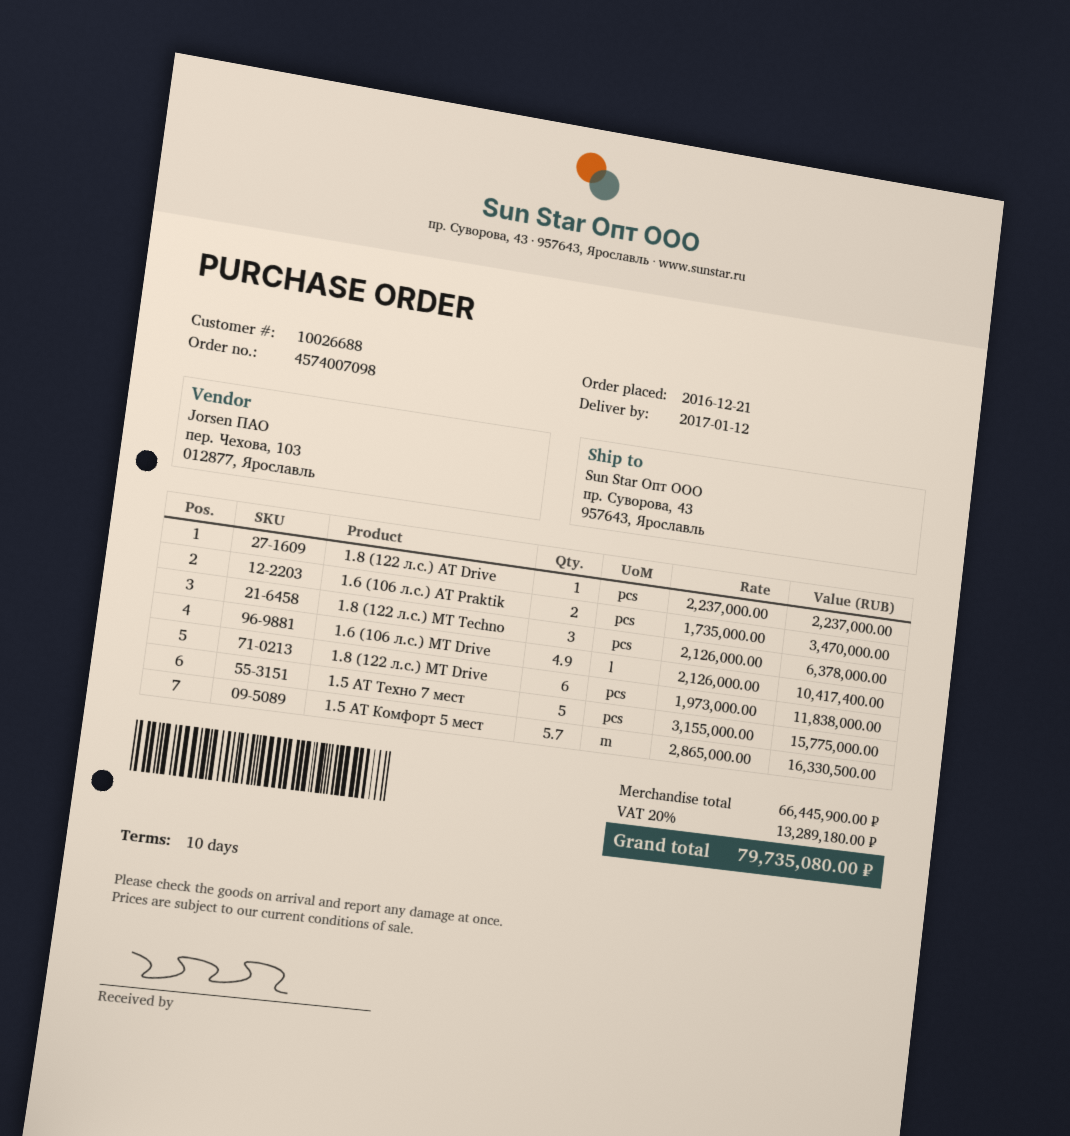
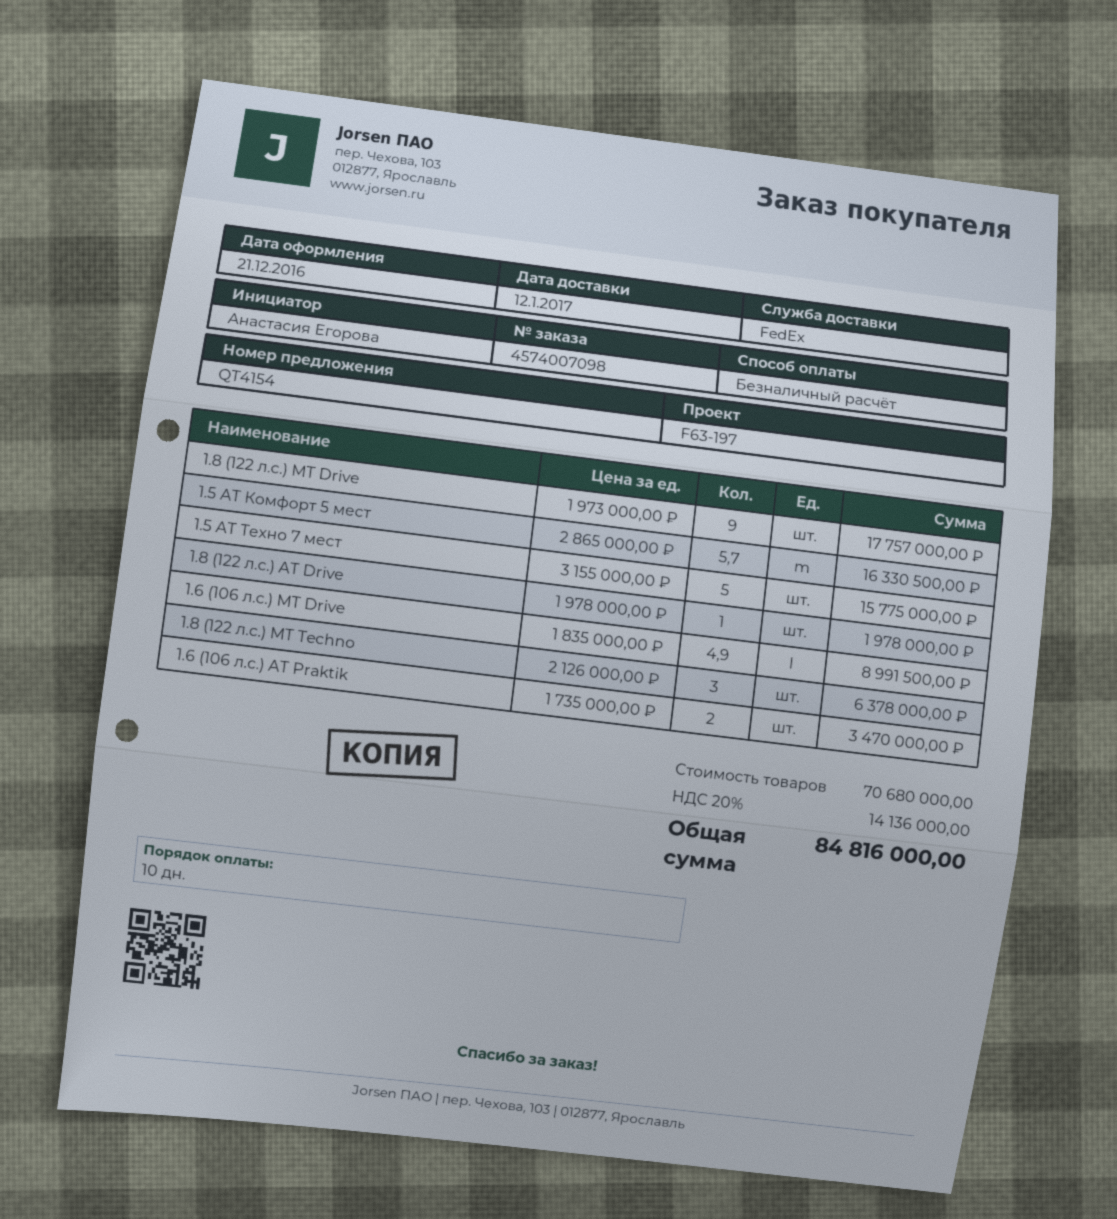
1.8 (122 л.с.) AT Drive: 1 x 2237000.00 = 2237000.00 -> 1 x 1978000.00 = 1978000.00
1.6 (106 л.с.) MT Drive: 4.9 x 2126000.00 = 10417400.00 -> 4.9 x 1835000.00 = 8991500.00
1.8 (122 л.с.) MT Drive: 6 x 1973000.00 = 11838000.00 -> 9 x 1973000.00 = 17757000.00
subtotal: 66445900.00 -> 70680000.00
tax: 20% = 13289180.00 -> 20% = 14136000.00
total: 79735080.00 -> 84816000.00

